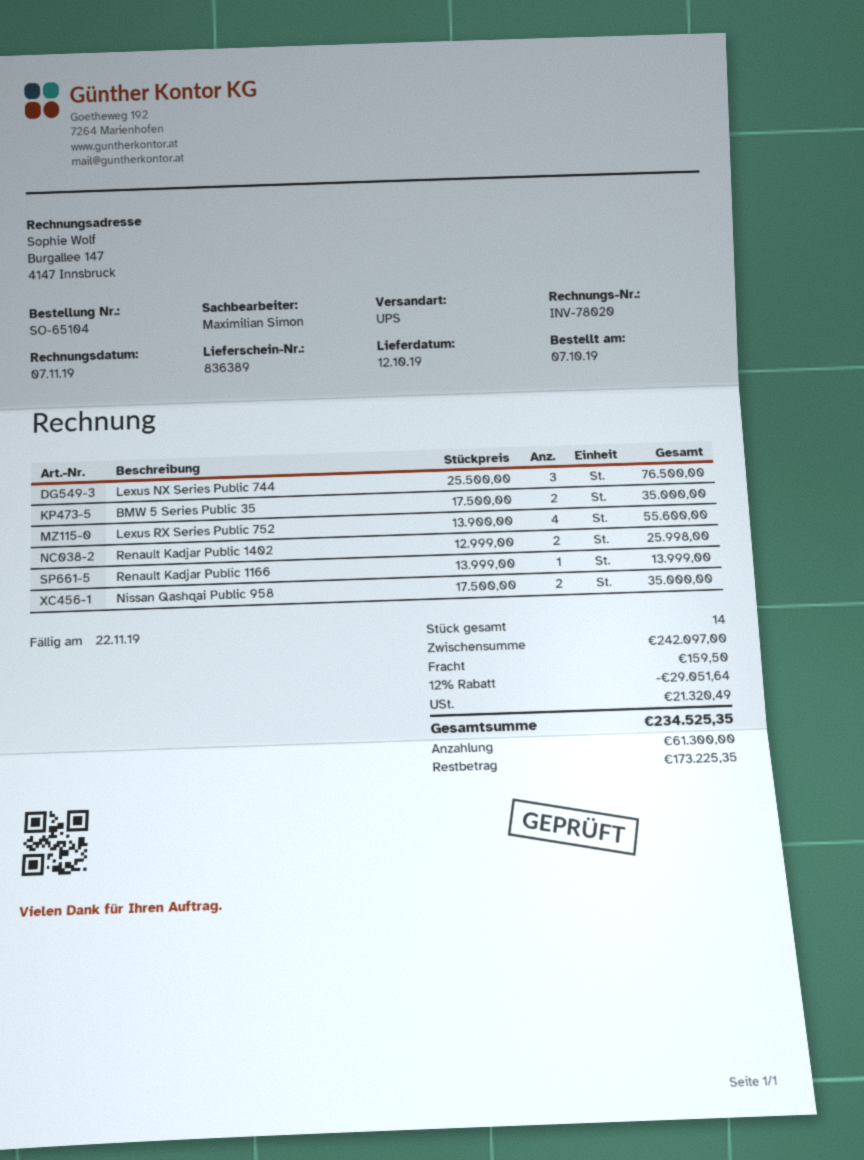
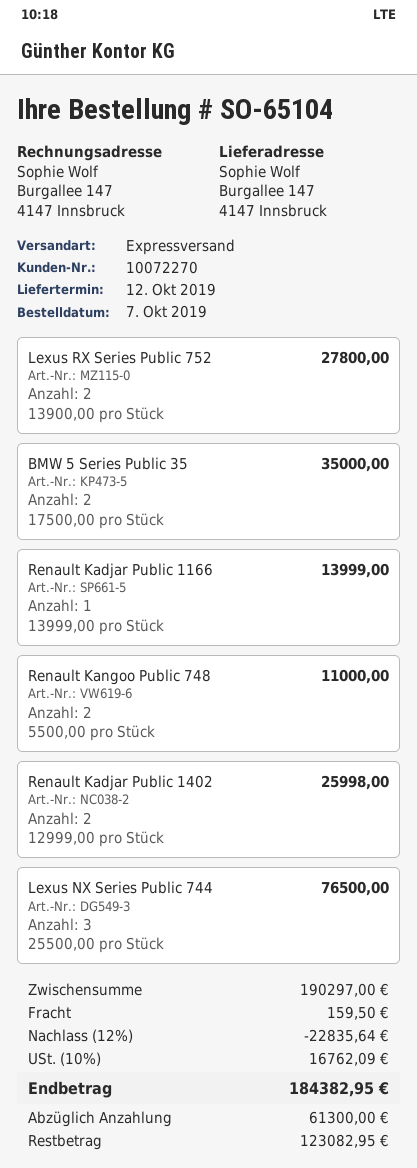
shipping method: UPS -> express
Lexus RX Series Public 752: 4 x 13900.00 = 55600.00 -> 2 x 13900.00 = 27800.00
Nissan Qashqai Public 958: 2 x 17500.00 = 35000.00 -> none
Renault Kangoo Public 748: none -> 2 x 5500.00 = 11000.00
subtotal: 242097.00 -> 190297.00
discount: 12% = 29051.64 -> 12% = 22835.64
tax: 21320.49 -> 16762.09
total: 234525.35 -> 184382.95
balance: 173225.35 -> 123082.95

